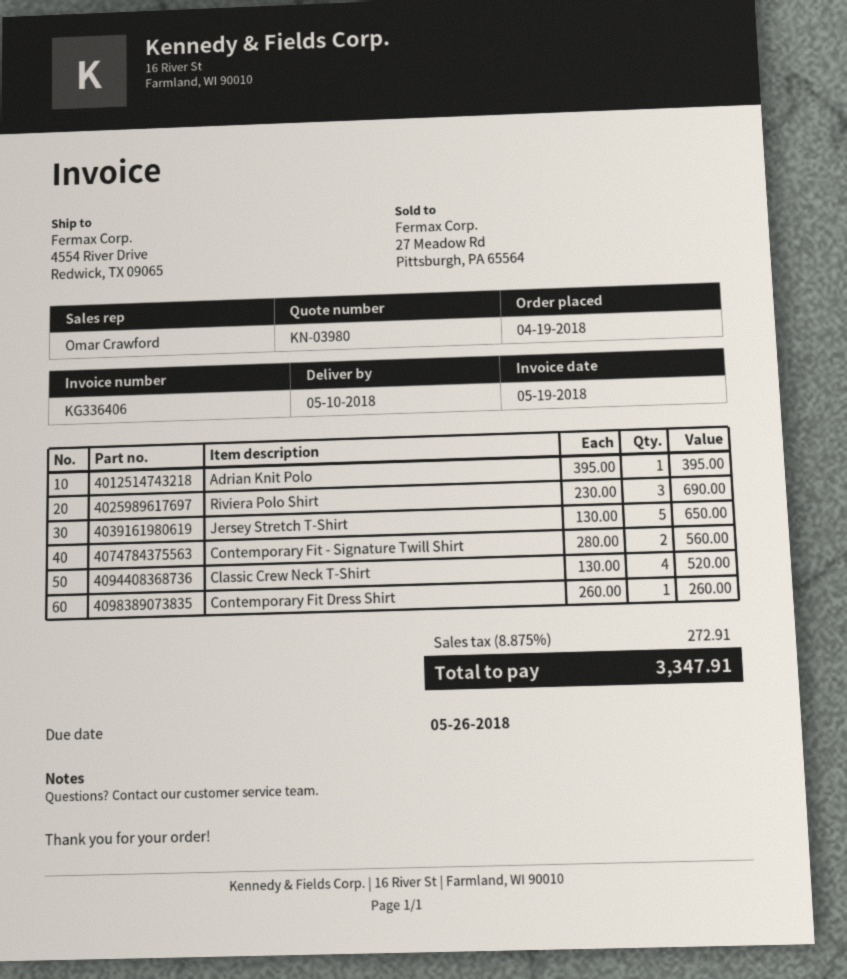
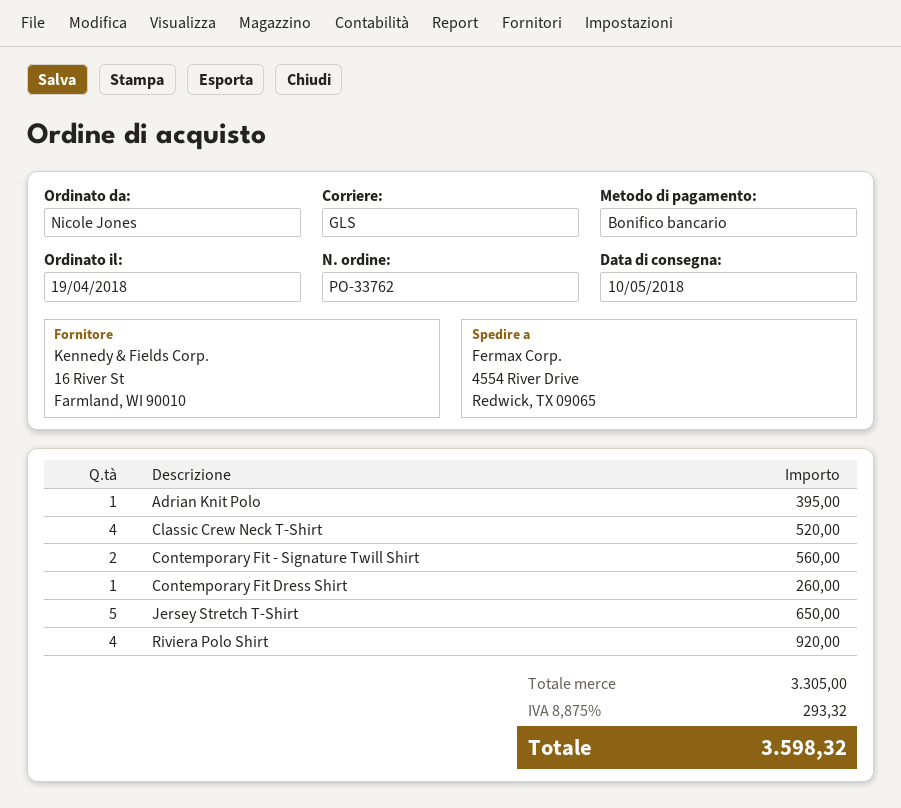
Riviera Polo Shirt: 3 for 690.00 -> 4 for 920.00
tax: 8.875% = 272.91 -> 8.875% = 293.32
total: 3347.91 -> 3598.32

